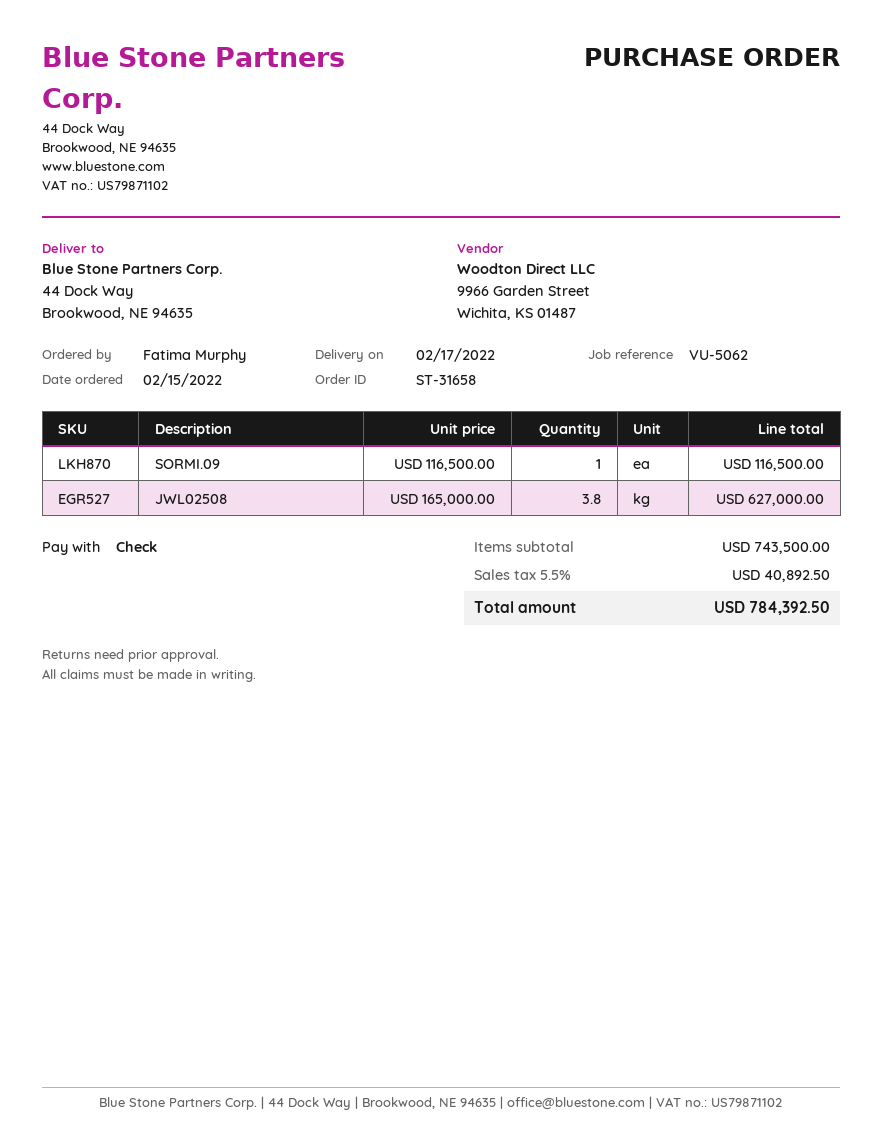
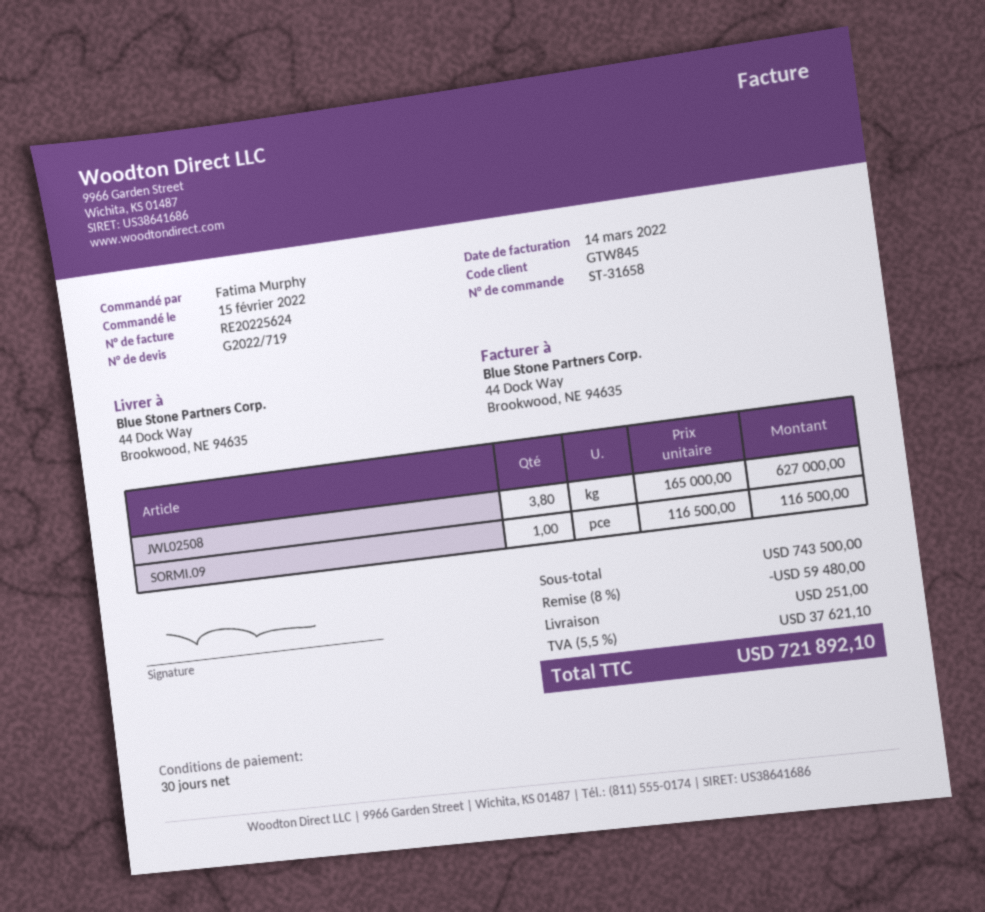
discount: none -> 8% = 59480.00
shipping: none -> 251.00
tax: 5.5% = 40892.50 -> 5.5% = 37621.10
total: 784392.50 -> 721892.10

